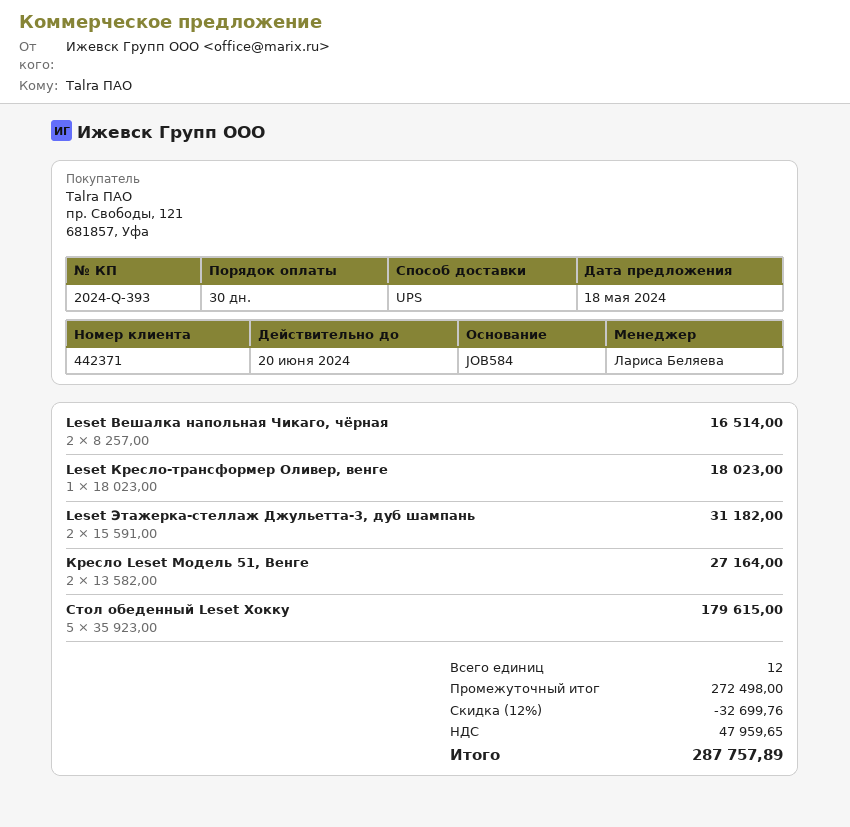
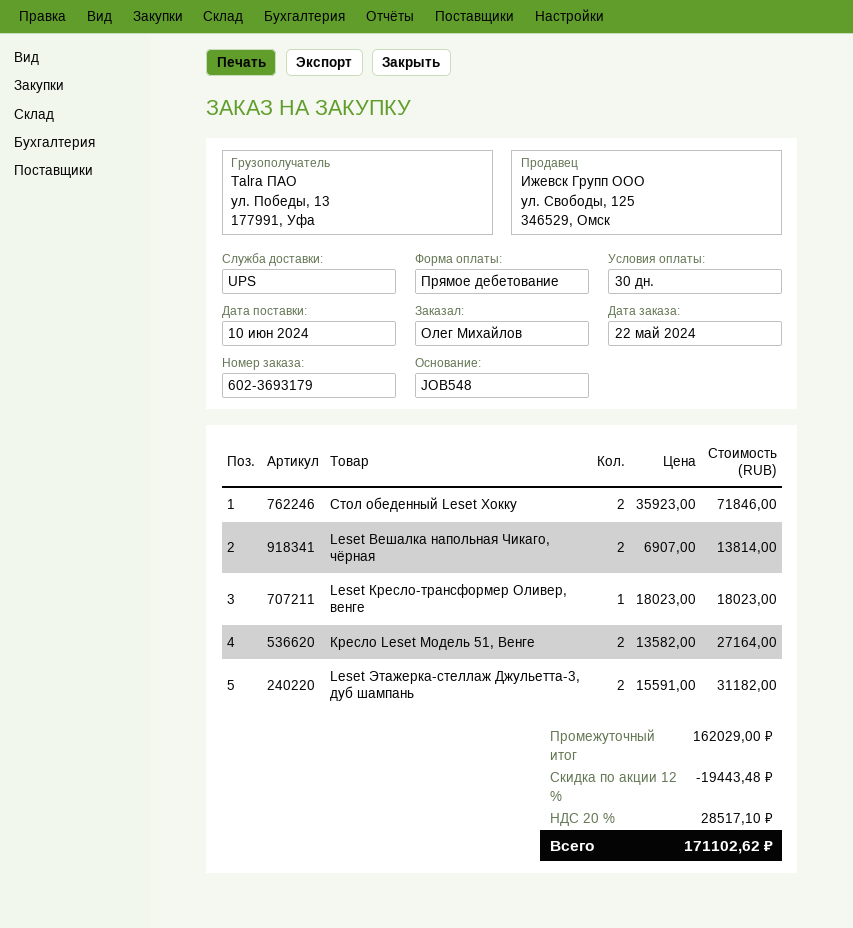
reference: JOB584 -> JOB548
Leset Вешалка напольная Чикаго, чёрная: 2 x 8257.00 = 16514.00 -> 2 x 6907.00 = 13814.00
Стол обеденный Leset Хокку: 5 x 35923.00 = 179615.00 -> 2 x 35923.00 = 71846.00
subtotal: 272498.00 -> 162029.00
discount: 12% = 32699.76 -> 12% = 19443.48
tax: 47959.65 -> 28517.10
total: 287757.89 -> 171102.62

